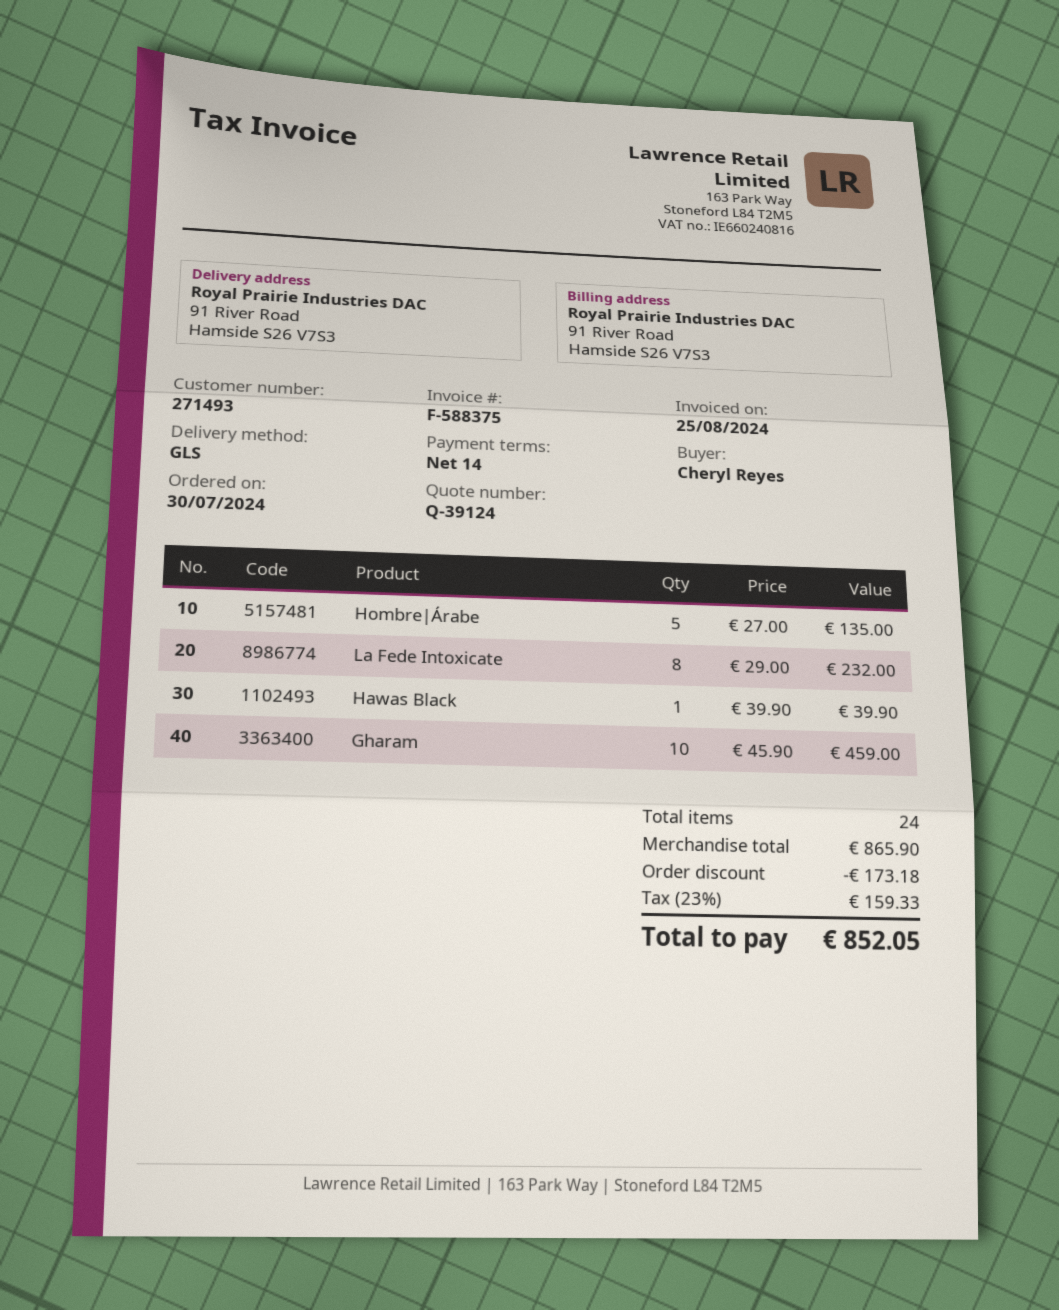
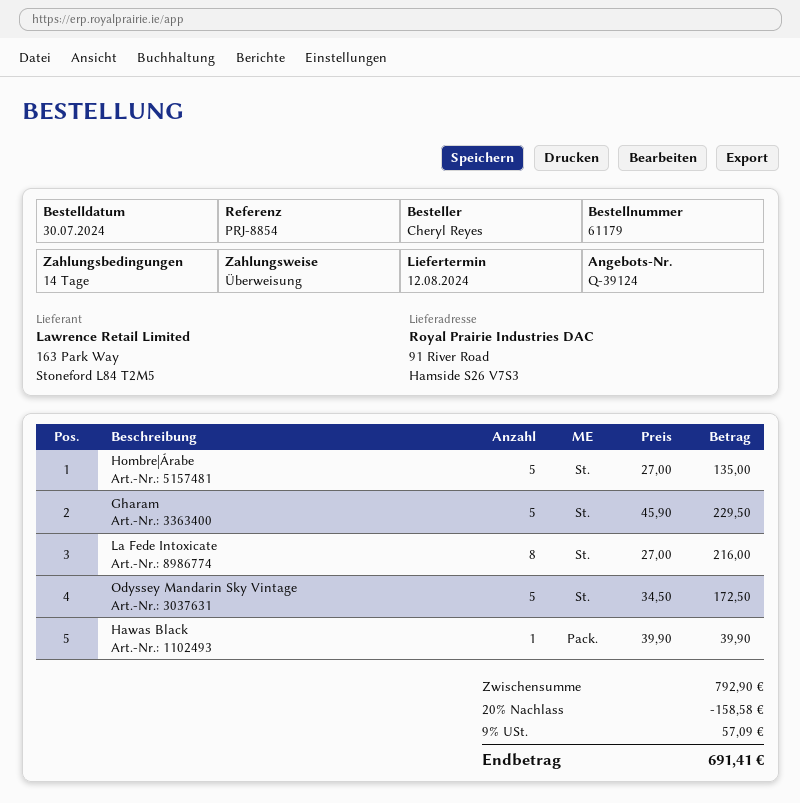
La Fede Intoxicate: 8 x 29.00 = 232.00 -> 8 x 27.00 = 216.00
Gharam: 10 x 45.90 = 459.00 -> 5 x 45.90 = 229.50
Odyssey Mandarin Sky Vintage: none -> 5 x 34.50 = 172.50
subtotal: 865.90 -> 792.90
discount: 173.18 -> 158.58
tax: 23% = 159.33 -> 9% = 57.09
total: 852.05 -> 691.41

